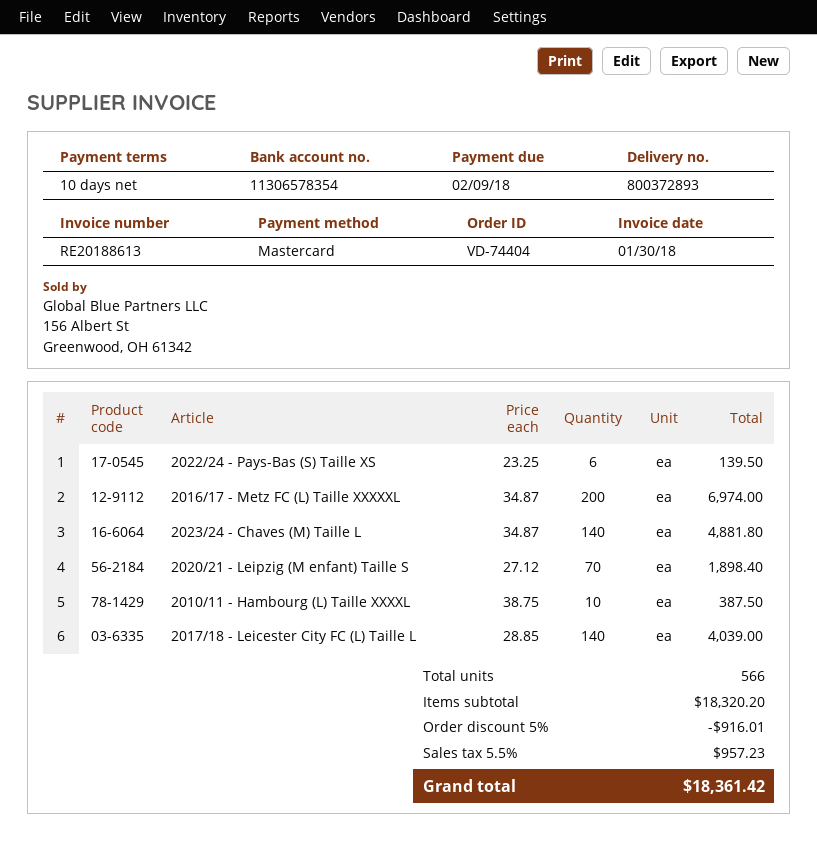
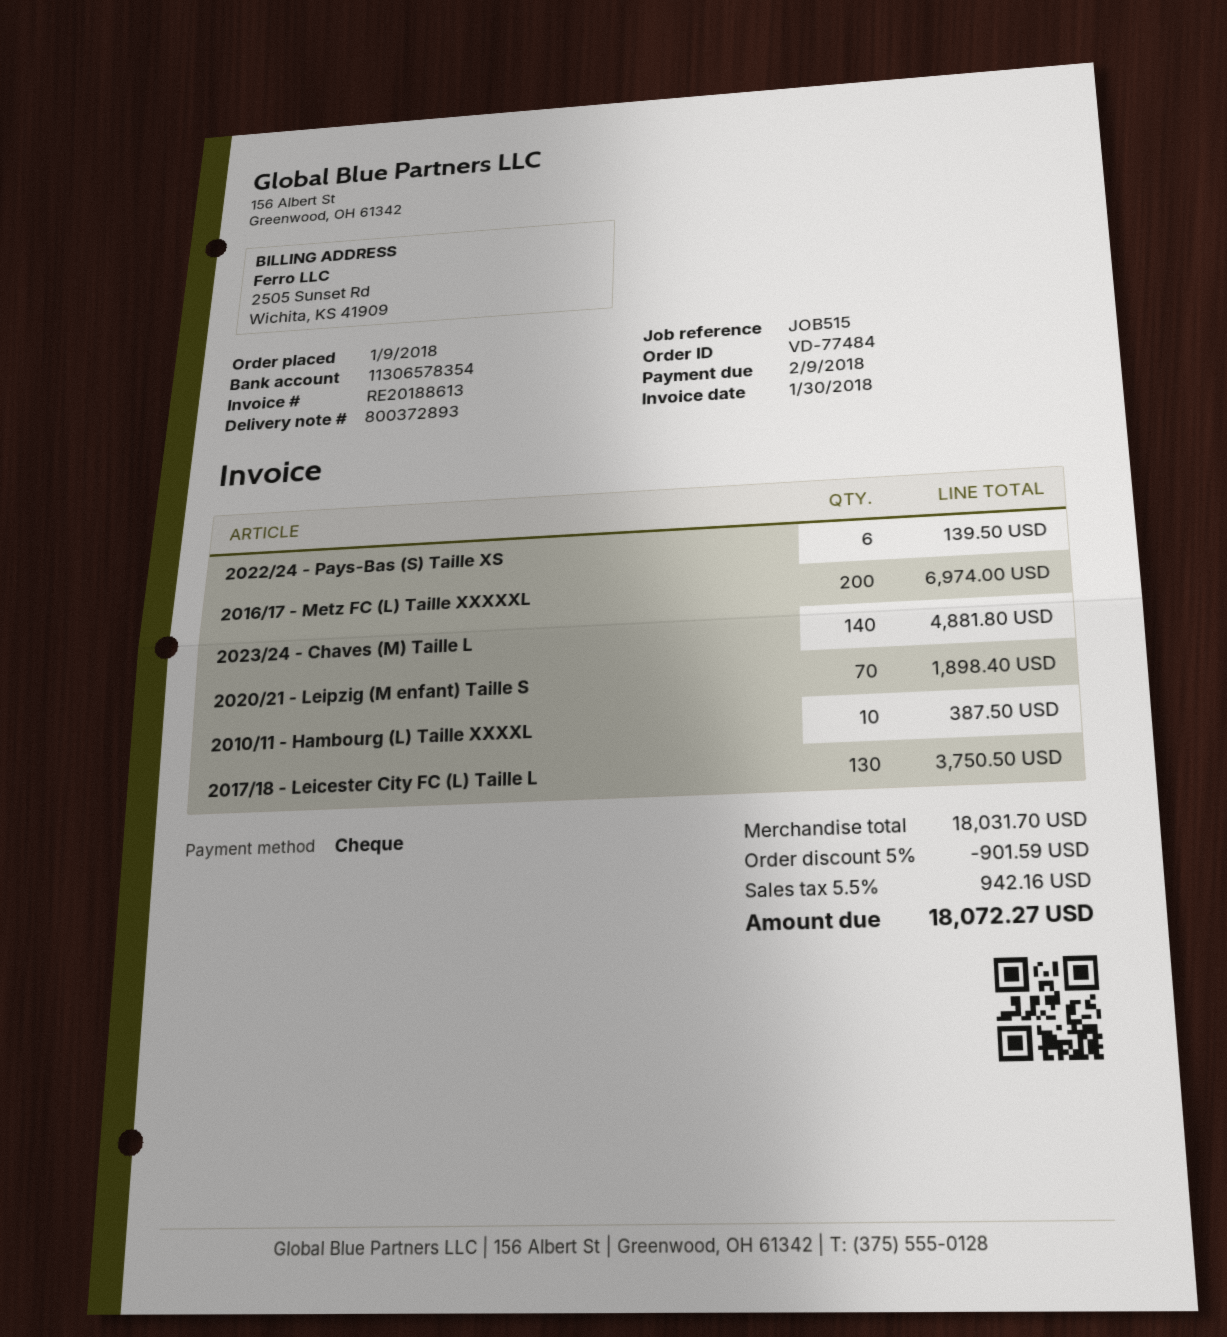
order number: VD-74404 -> VD-77484
payment method: Mastercard -> cheque
2017/18 - Leicester City FC (L) Taille L: 140 for 4039.00 -> 130 for 3750.50
subtotal: 18320.20 -> 18031.70
discount: 5% = 916.01 -> 5% = 901.59
tax: 5.5% = 957.23 -> 5.5% = 942.16
total: 18361.42 -> 18072.27

